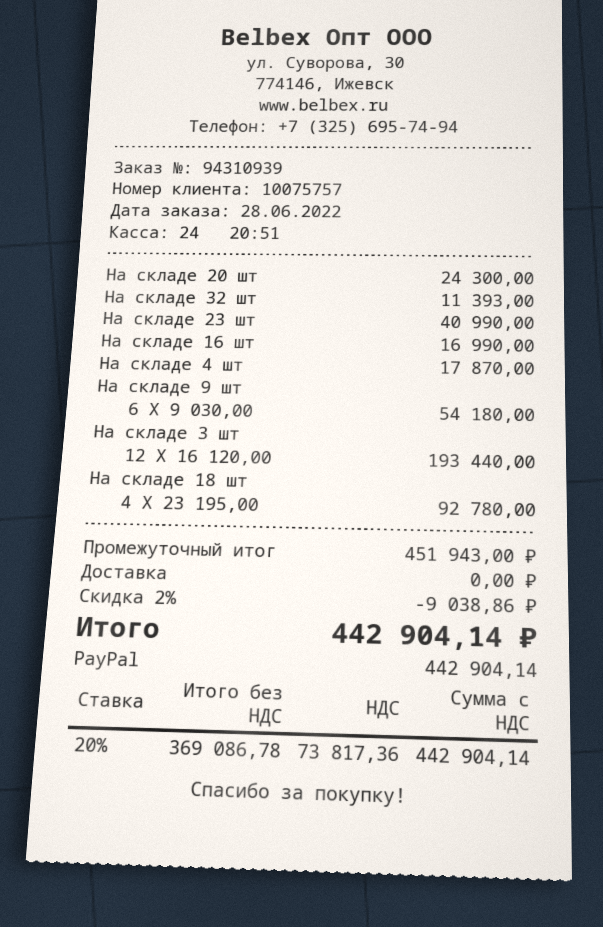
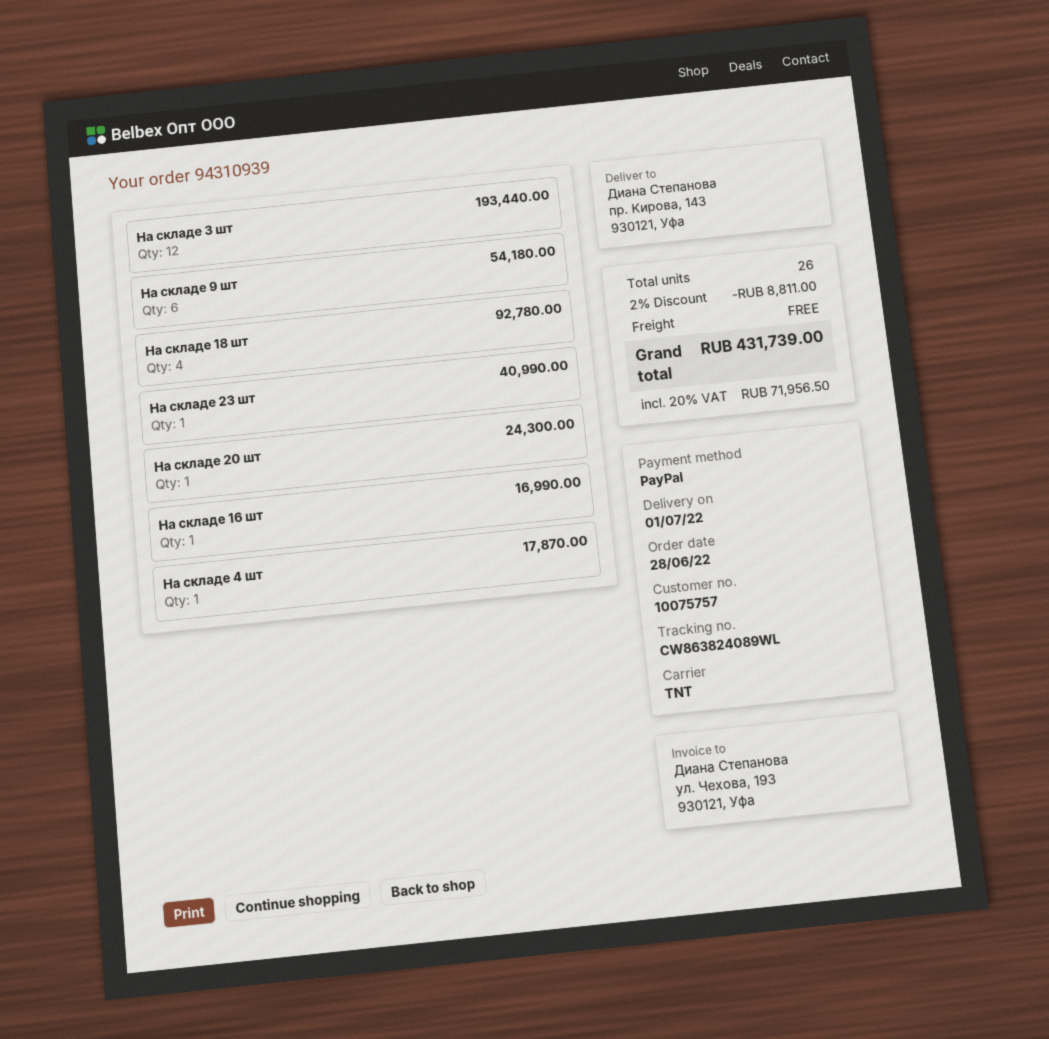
На складе 32 шт: 1 for 11393.00 -> none
discount: 2% = 9038.86 -> 2% = 8811.00
tax: 20% = 73817.36 -> 20% = 71956.50
total: 442904.14 -> 431739.00

